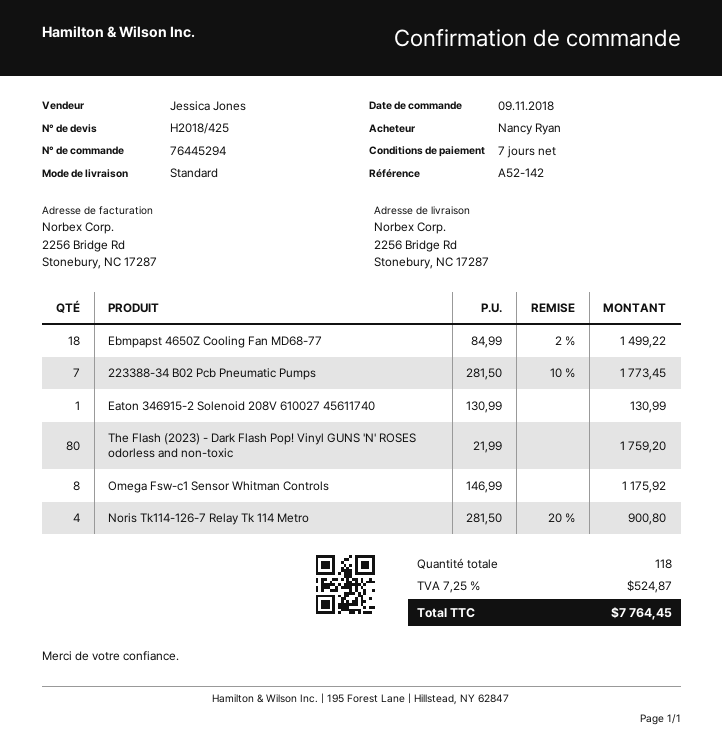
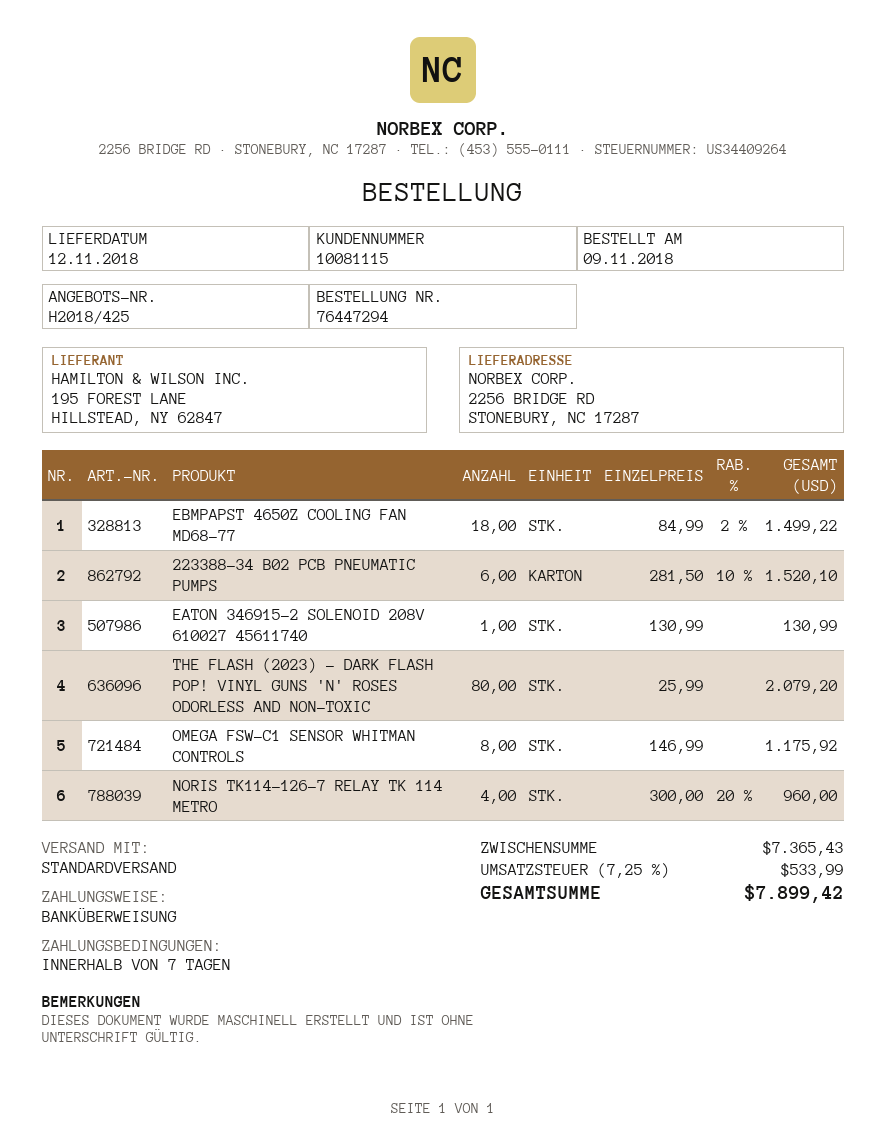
order number: 76445294 -> 76447294
223388-34 B02 Pcb Pneumatic Pumps: 7 x 281.50 - 10% = 1773.45 -> 6 x 281.50 - 10% = 1520.10
The Flash (2023) - Dark Flash Pop! Vinyl GUNS 'N' ROSES odorless and non-toxic: 80 x 21.99 = 1759.20 -> 80 x 25.99 = 2079.20
Noris Tk114-126-7 Relay Tk 114 Metro: 4 x 281.50 - 20% = 900.80 -> 4 x 300.00 - 20% = 960.00
tax: 7.25% = 524.87 -> 7.25% = 533.99
total: 7764.45 -> 7899.42

